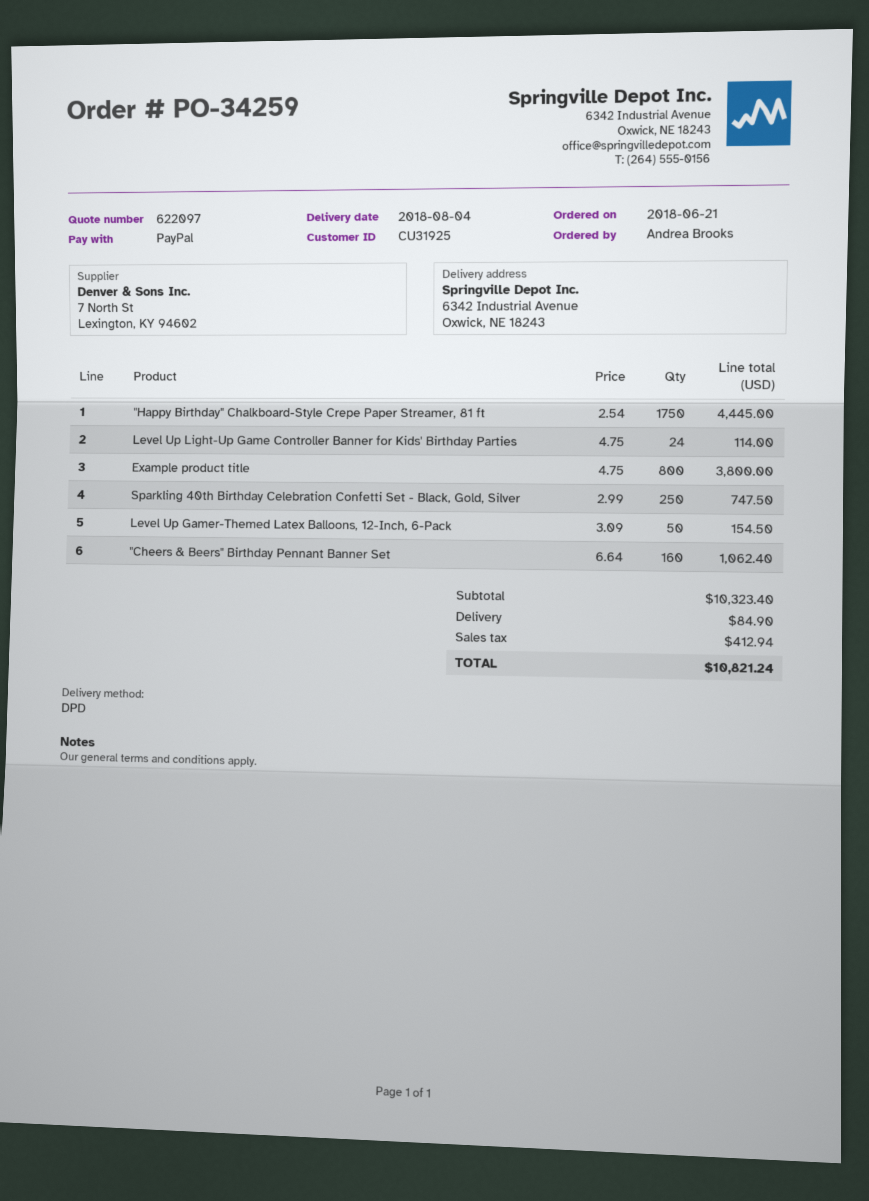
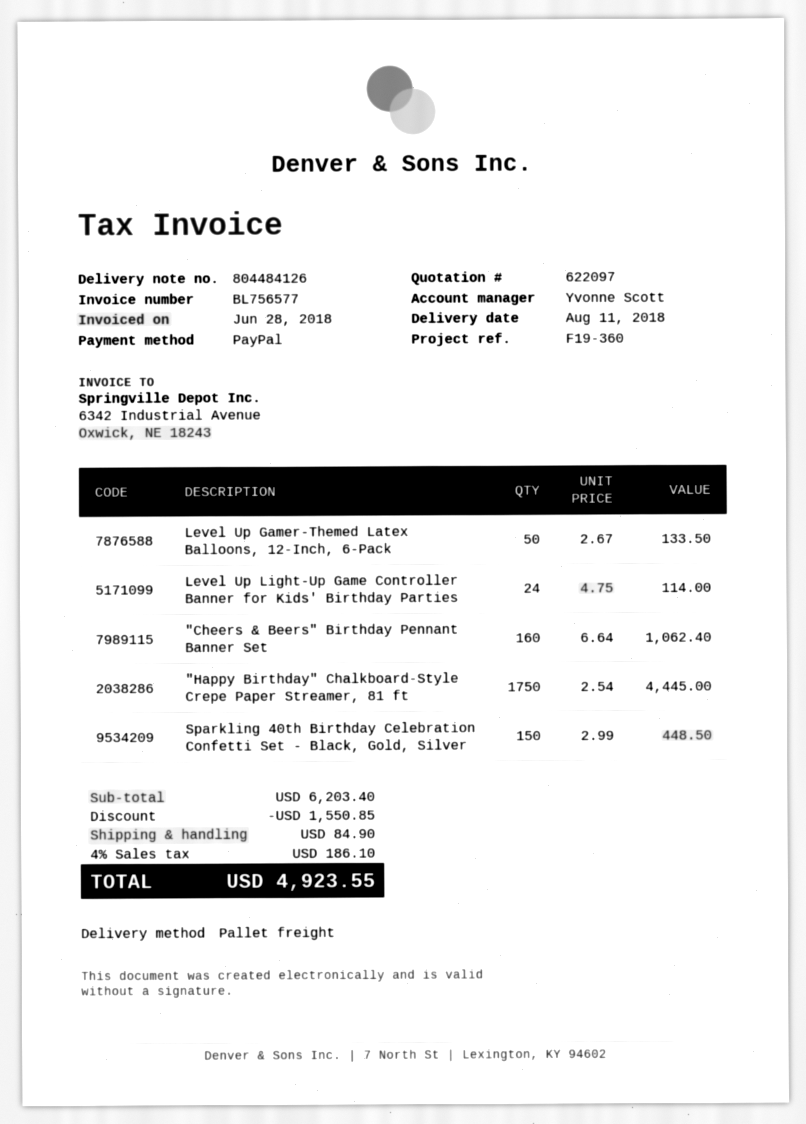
delivery date: 2018-08-04 -> 2018-08-11
shipping method: DPD -> pallet freight
Example product title: 800 x 4.75 = 3800.00 -> none
Sparkling 40th Birthday Celebration Confetti Set - Black, Gold, Silver: 250 x 2.99 = 747.50 -> 150 x 2.99 = 448.50
Level Up Gamer-Themed Latex Balloons, 12-Inch, 6-Pack: 50 x 3.09 = 154.50 -> 50 x 2.67 = 133.50
subtotal: 10323.40 -> 6203.40
discount: none -> 1550.85
tax: 412.94 -> 186.10
total: 10821.24 -> 4923.55

